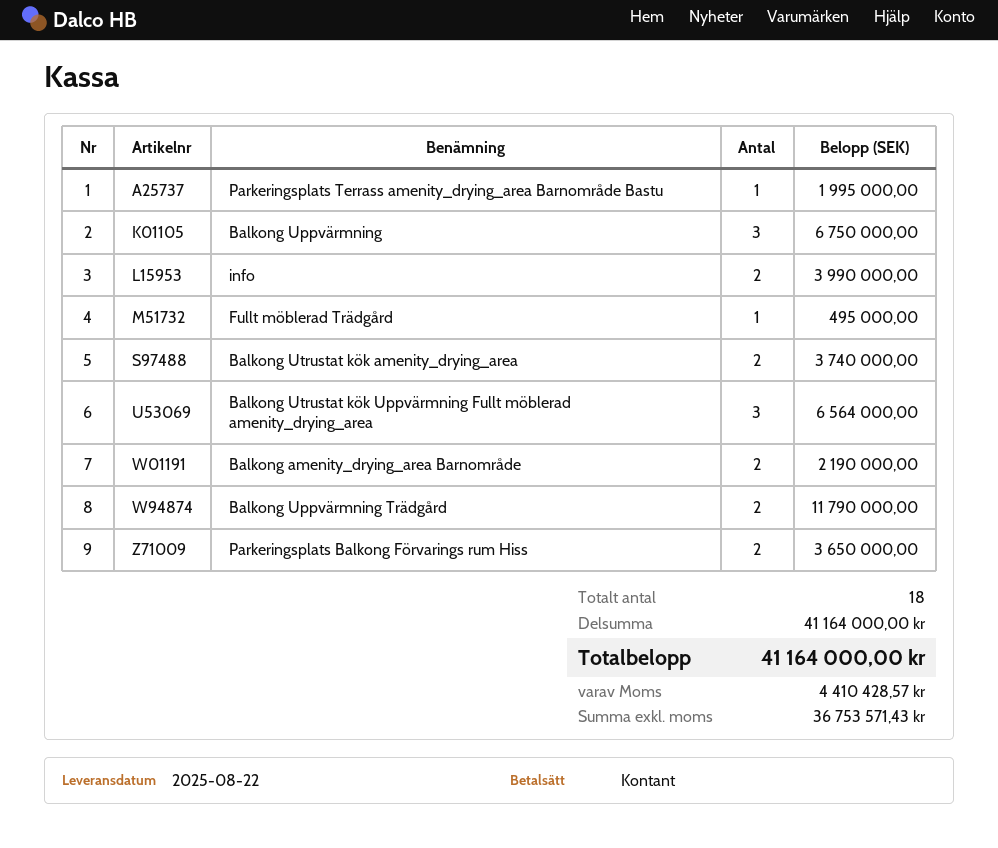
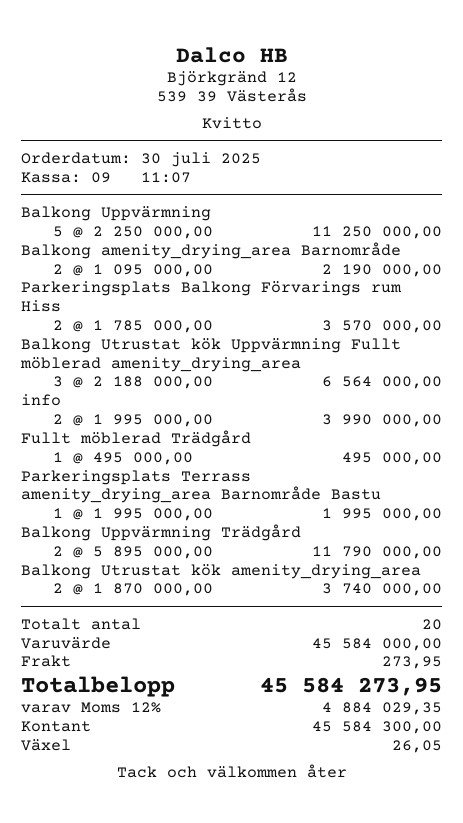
Balkong Uppvärmning: 3 for 6750000.00 -> 5 for 11250000.00
Parkeringsplats Balkong Förvarings rum Hiss: 2 for 3650000.00 -> 2 for 3570000.00
total quantity: 18 -> 20
subtotal: 41164000.00 -> 45584000.00
shipping: none -> 273.95
tax: 4410428.57 -> 4884029.35
total: 41164000.00 -> 45584273.95

